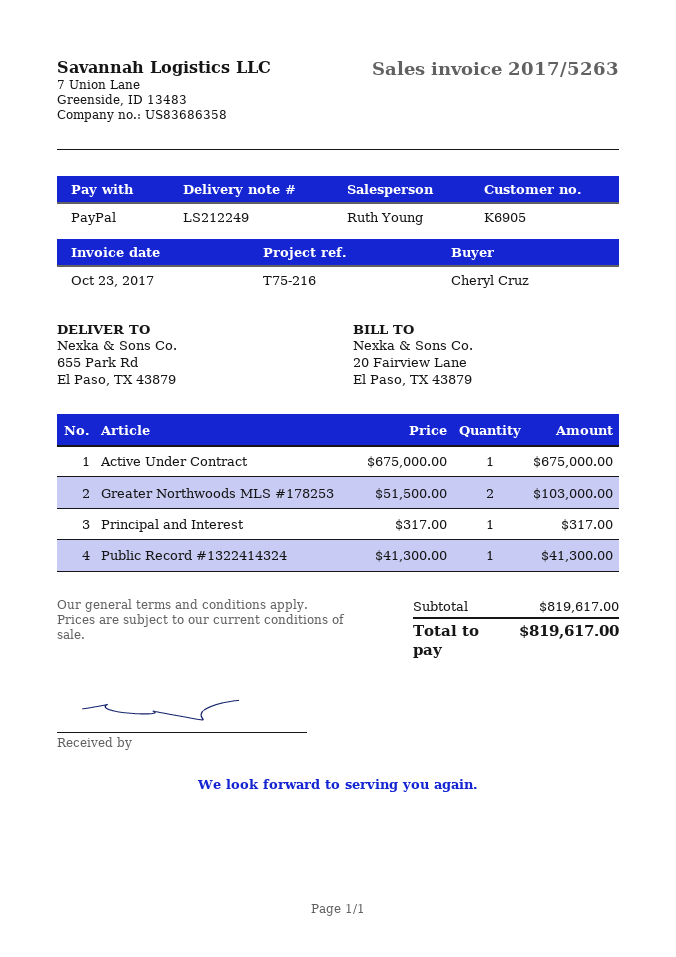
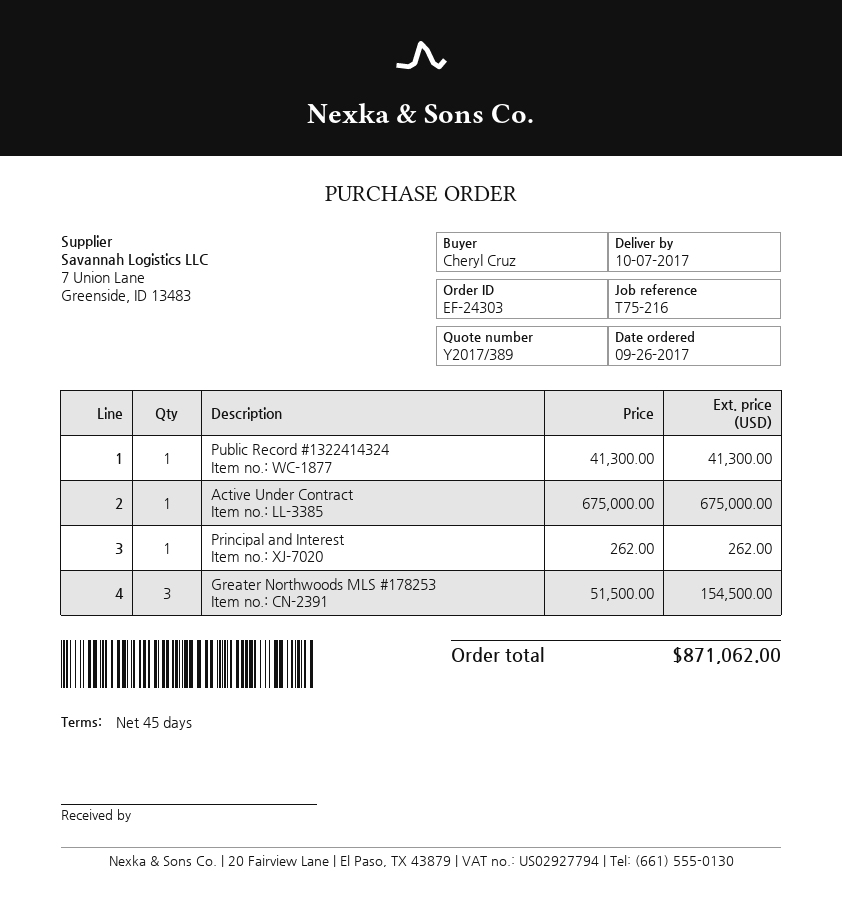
Greater Northwoods MLS #178253: 2 x 51500.00 = 103000.00 -> 3 x 51500.00 = 154500.00
Principal and Interest: 1 x 317.00 = 317.00 -> 1 x 262.00 = 262.00
total: 819617.00 -> 871062.00

